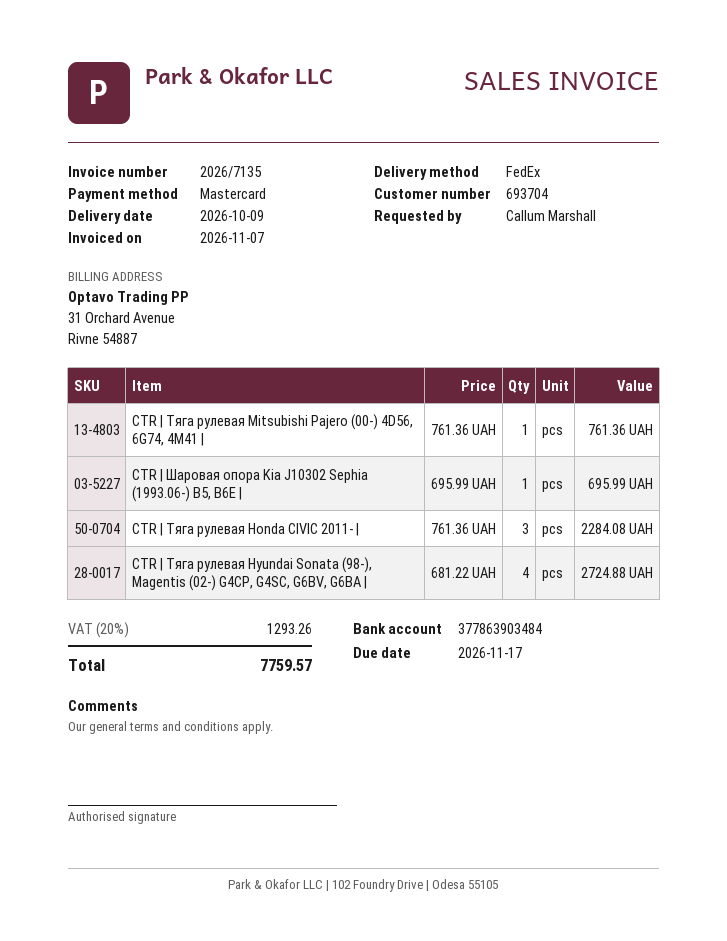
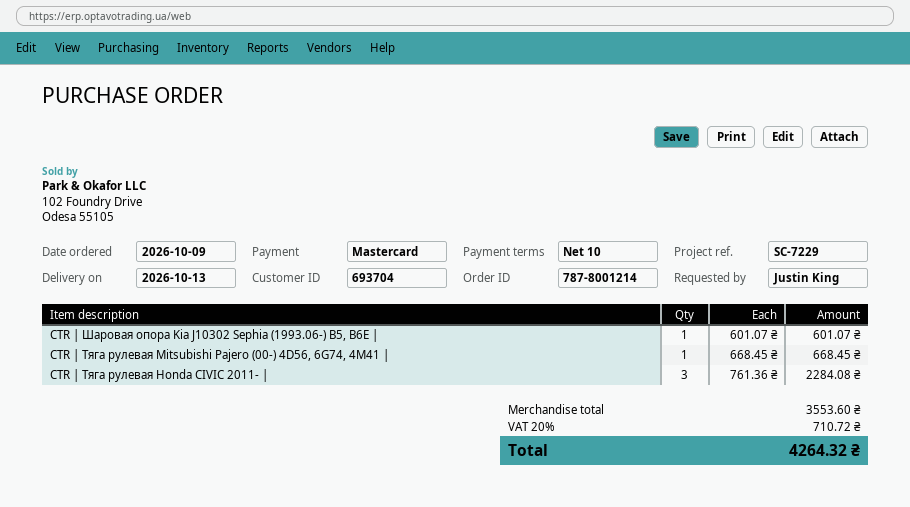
delivery date: 2026-10-09 -> 2026-10-13
ordered by: Callum Marshall -> Justin King
CTR | Тяга рулевая Mitsubishi Pajero (00-) 4D56, 6G74, 4M41 |: 1 x 761.36 = 761.36 -> 1 x 668.45 = 668.45
CTR | Шаровая опора Kia J10302 Sephia (1993.06-) B5, B6E |: 1 x 695.99 = 695.99 -> 1 x 601.07 = 601.07
CTR | Тяга рулевая Hyundai Sonata (98-), Magentis (02-) G4CP, G4SC, G6BV, G6BA |: 4 x 681.22 = 2724.88 -> none
tax: 20% = 1293.26 -> 20% = 710.72
total: 7759.57 -> 4264.32

